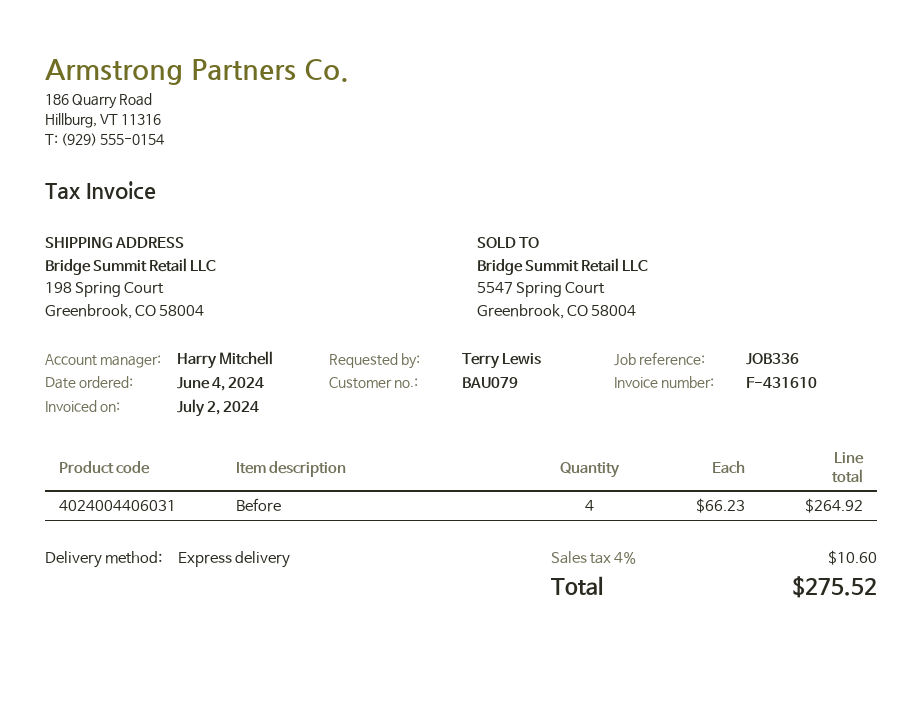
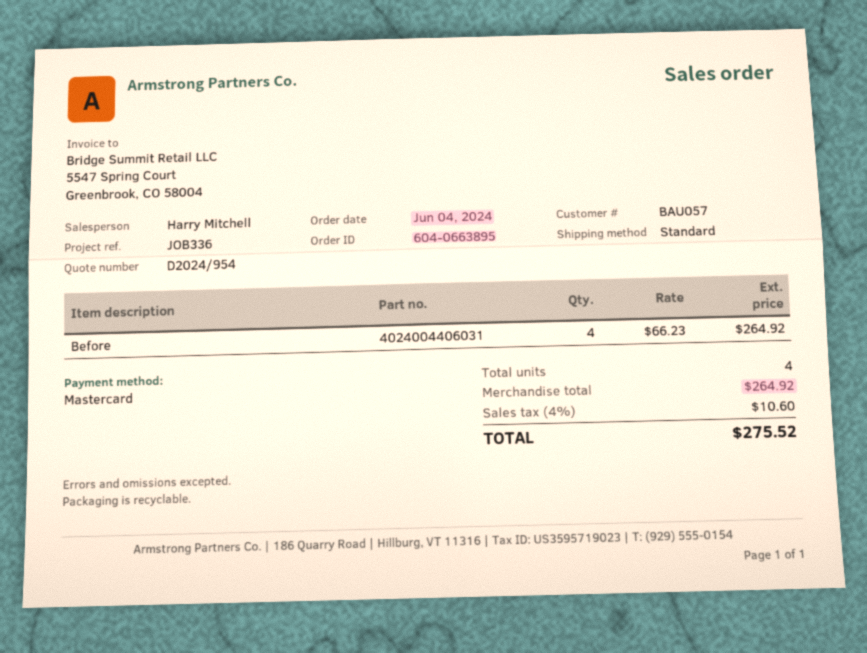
customer number: BAU079 -> BAU057
shipping method: express -> standard

